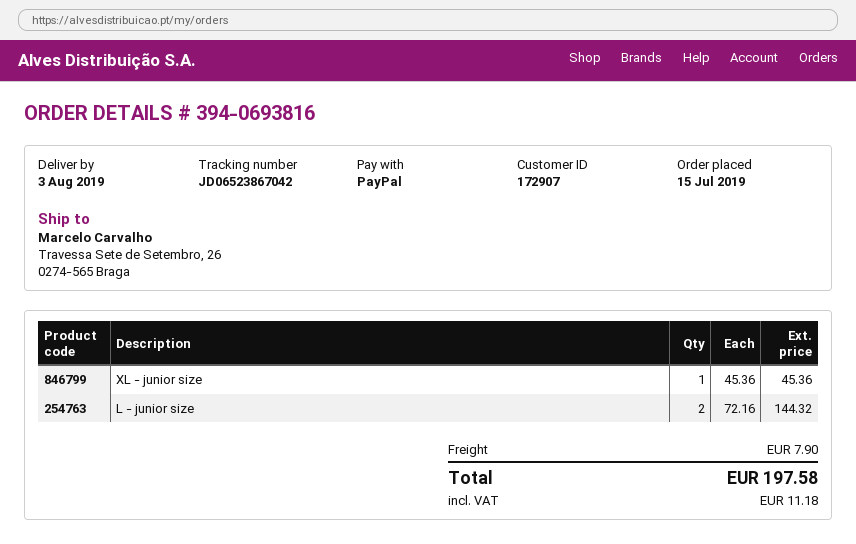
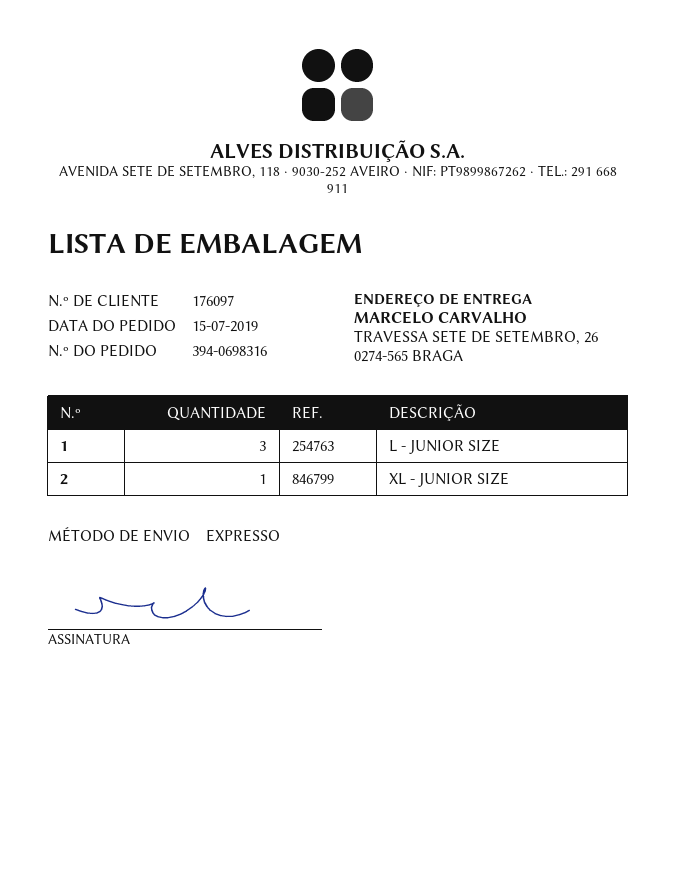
order number: 394-0693816 -> 394-0698316
customer number: 172907 -> 176097
L - junior size: 2 -> 3

